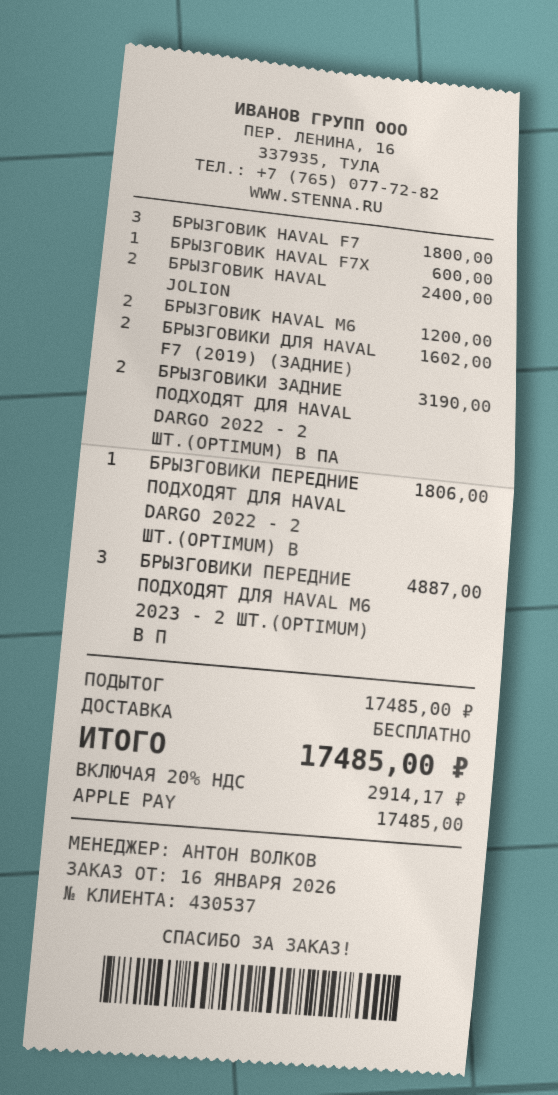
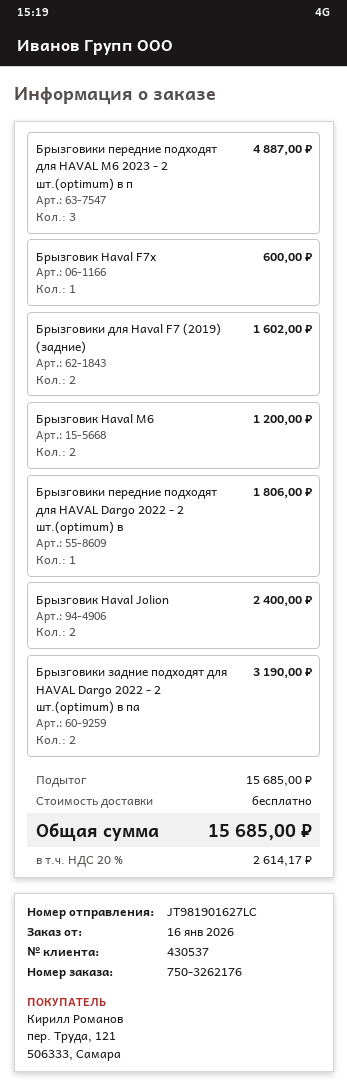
БРЫЗГОВИК HAVAL F7: 3 for 1800.00 -> none
subtotal: 17485.00 -> 15685.00
tax: 20% = 2914.17 -> 20% = 2614.17
total: 17485.00 -> 15685.00

